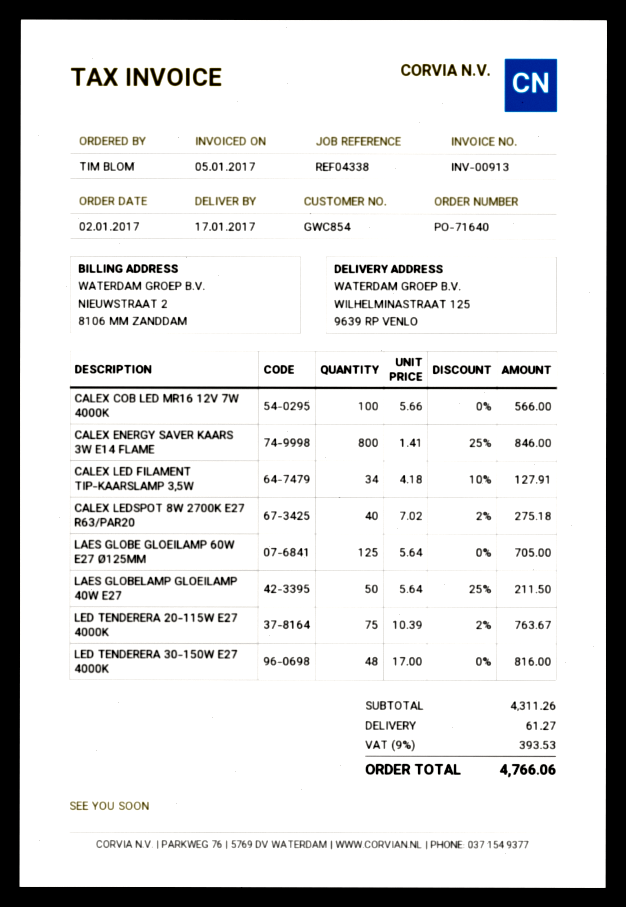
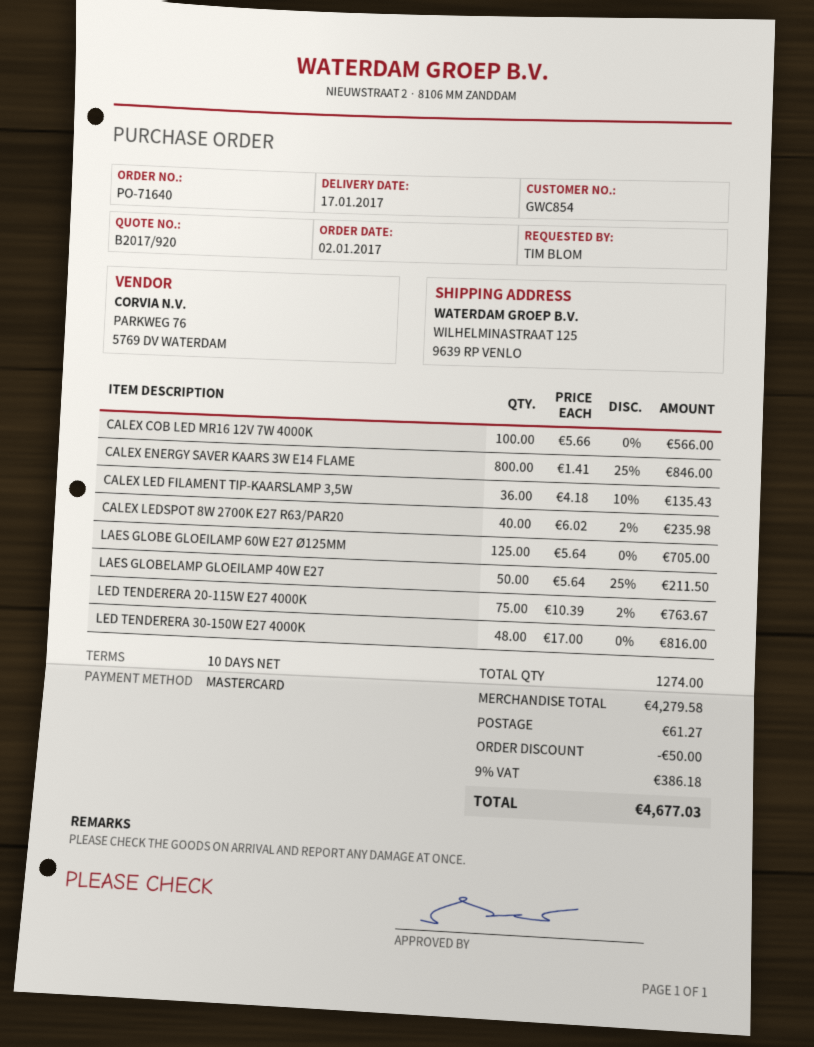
CALEX LED FILAMENT TIP-KAARSLAMP 3,5W: 34 x 4.18 - 10% = 127.91 -> 36 x 4.18 - 10% = 135.43
CALEX LEDSPOT 8W 2700K E27 R63/PAR20: 40 x 7.02 - 2% = 275.18 -> 40 x 6.02 - 2% = 235.98
subtotal: 4311.26 -> 4279.58
discount: none -> 50.00
tax: 9% = 393.53 -> 9% = 386.18
total: 4766.06 -> 4677.03

